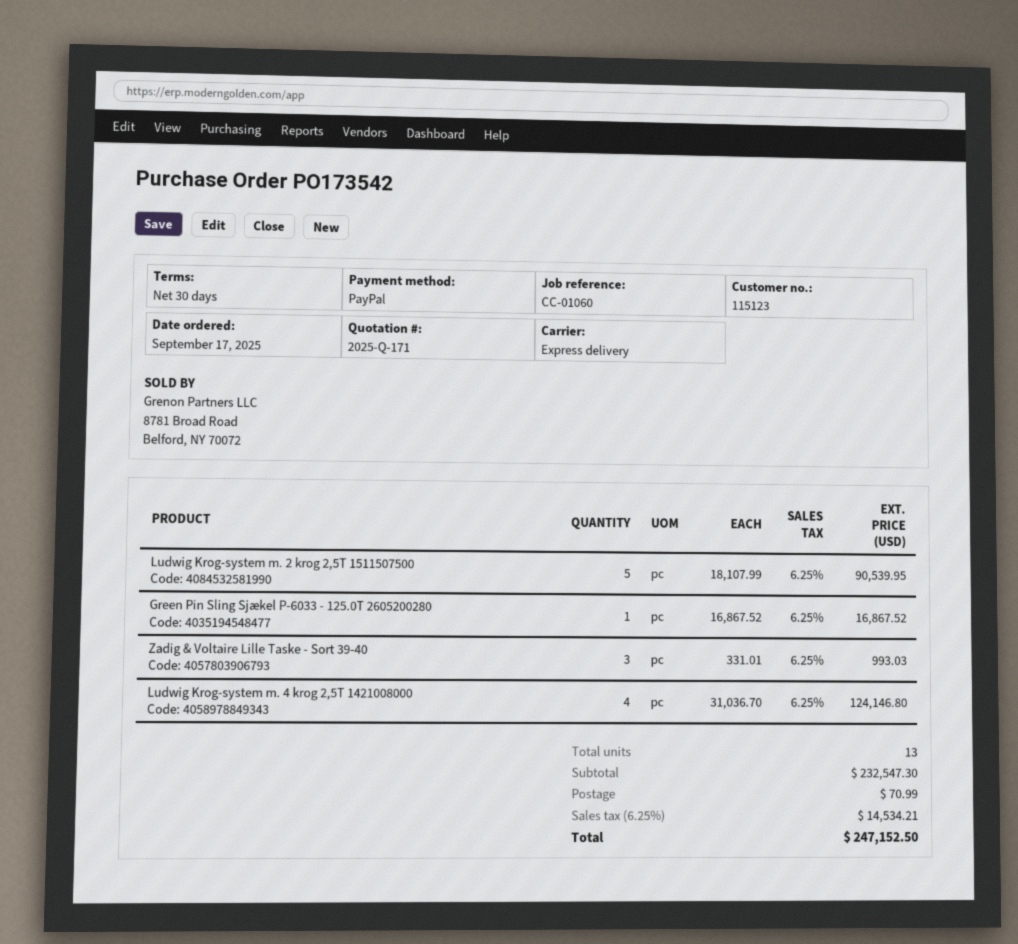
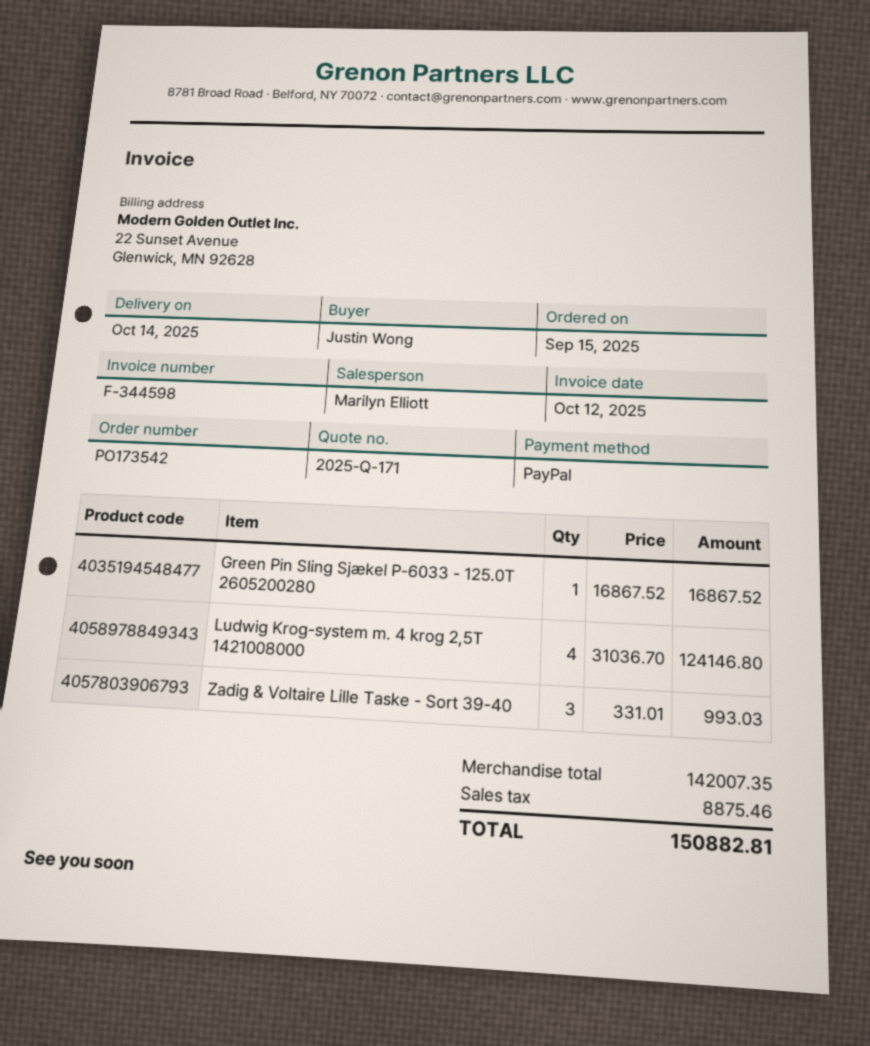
order date: 2025-09-17 -> 2025-09-15
Ludwig Krog-system m. 2 krog 2,5T 1511507500: 5 x 18107.99 = 90539.95 -> none
subtotal: 232547.30 -> 142007.35
shipping: 70.99 -> none
tax: 14534.21 -> 8875.46
total: 247152.50 -> 150882.81

